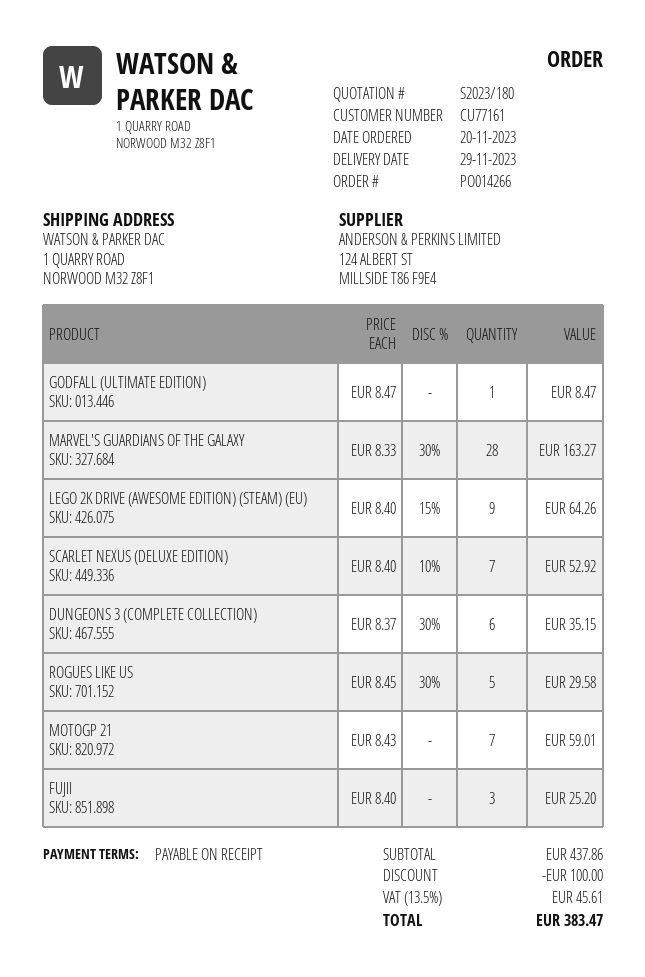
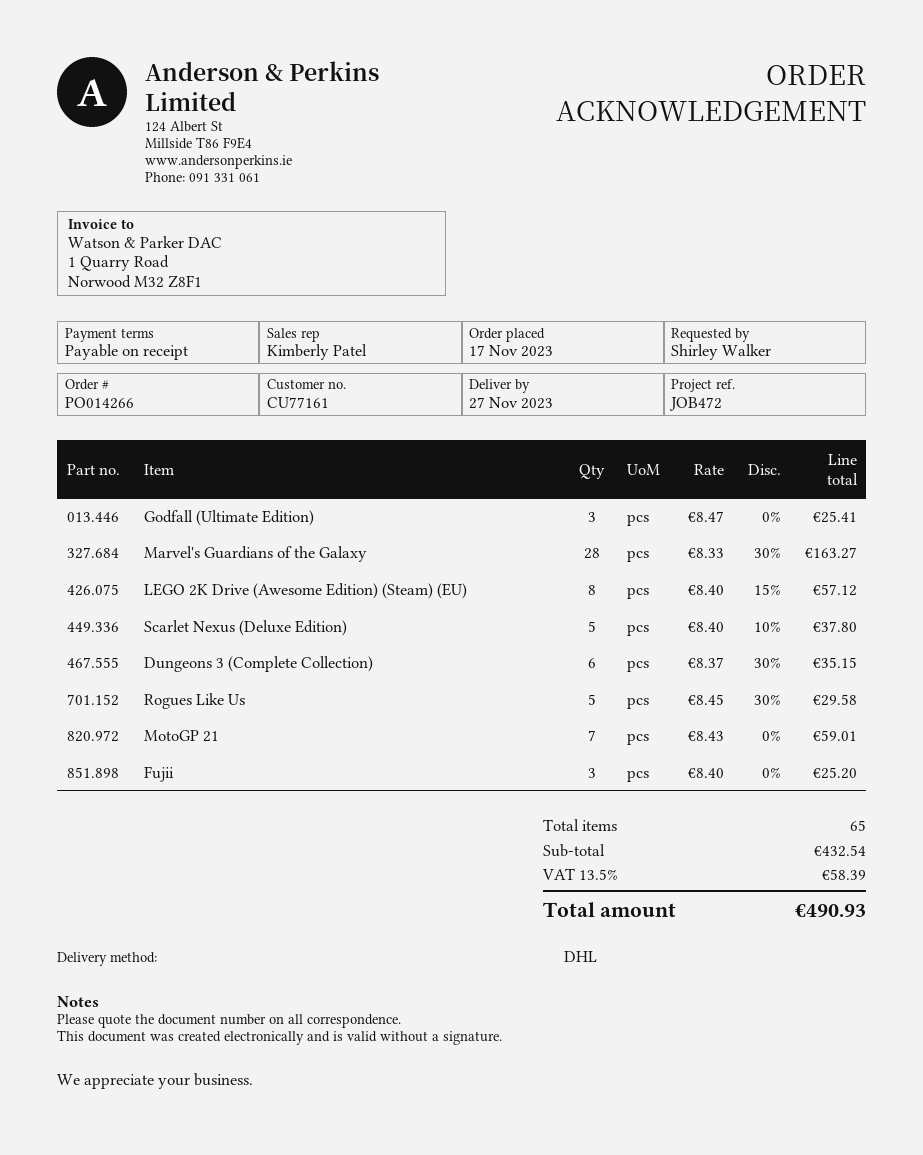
order date: 2023-11-20 -> 2023-11-17
delivery date: 2023-11-29 -> 2023-11-27
GODFALL (ULTIMATE EDITION): 1 x 8.47 = 8.47 -> 3 x 8.47 = 25.41
LEGO 2K DRIVE (AWESOME EDITION) (STEAM) (EU): 9 x 8.40 - 15% = 64.26 -> 8 x 8.40 - 15% = 57.12
SCARLET NEXUS (DELUXE EDITION): 7 x 8.40 - 10% = 52.92 -> 5 x 8.40 - 10% = 37.80
subtotal: 437.86 -> 432.54
discount: 100.00 -> none
tax: 13.5% = 45.61 -> 13.5% = 58.39
total: 383.47 -> 490.93

